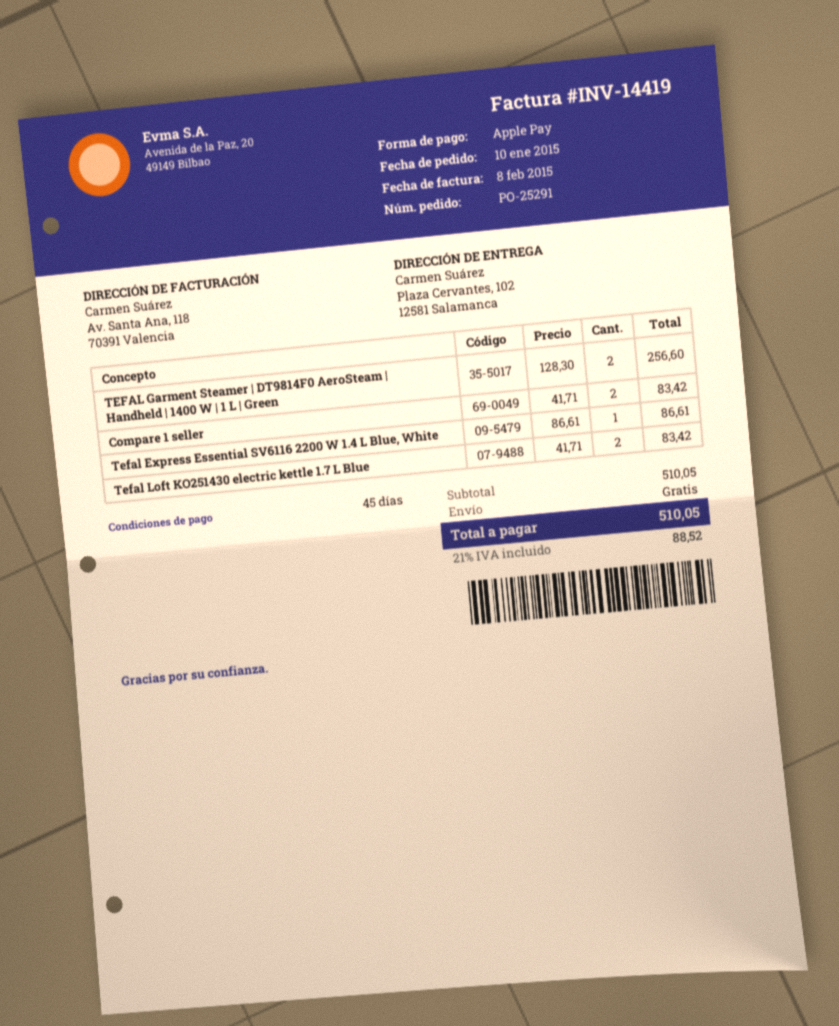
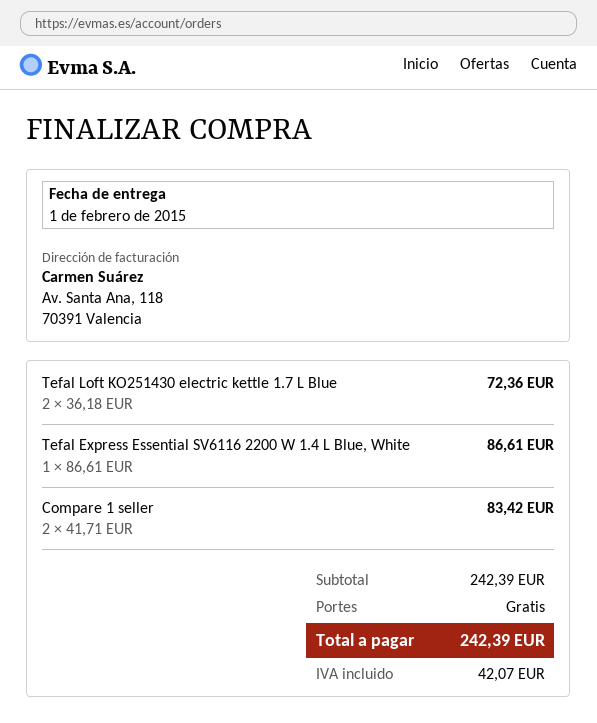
TEFAL Garment Steamer | DT9814F0 AeroSteam | Handheld | 1400 W | 1 L | Green: 2 x 128.30 = 256.60 -> none
Tefal Loft KO251430 electric kettle 1.7 L Blue: 2 x 41.71 = 83.42 -> 2 x 36.18 = 72.36
subtotal: 510.05 -> 242.39
tax: 88.52 -> 42.07
total: 510.05 -> 242.39

